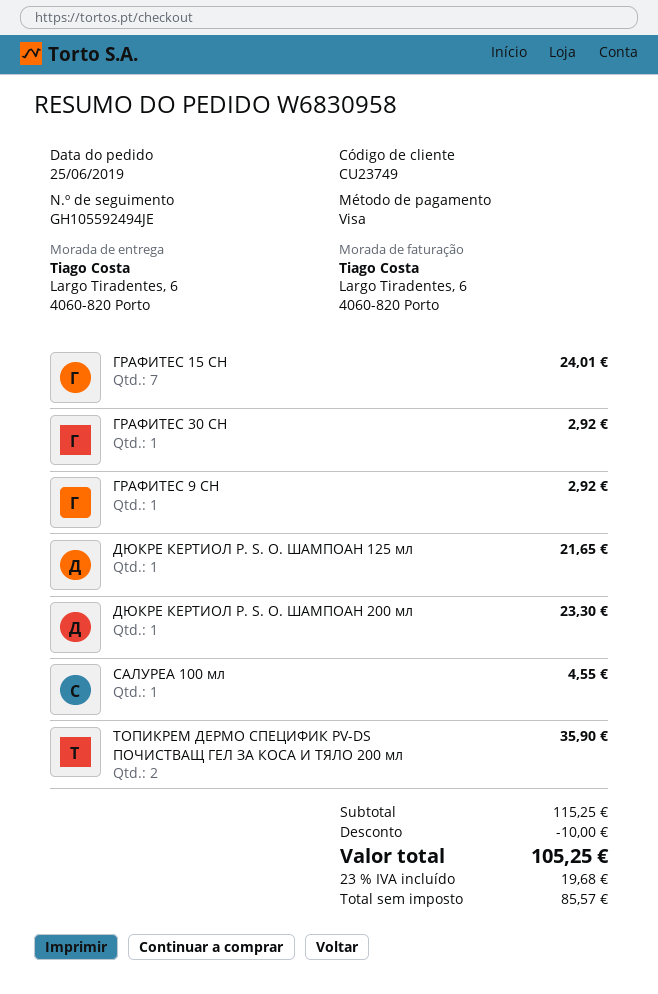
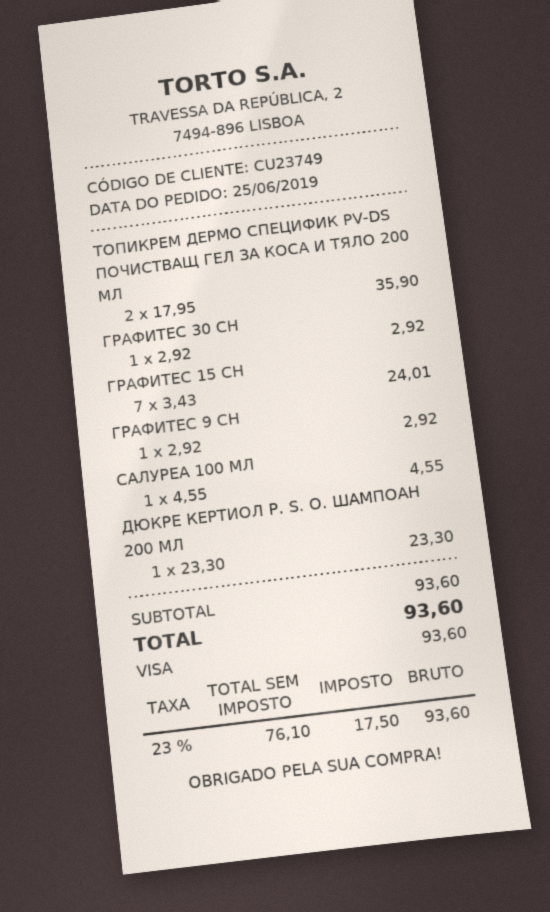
ДЮКРЕ КЕРТИОЛ P. S. O. ШАМПОАН 125 мл: 1 for 21.65 -> none
subtotal: 115.25 -> 93.60
discount: 10.00 -> none
net: 85.57 -> 76.10
tax: 23% = 19.68 -> 23% = 17.50
total: 105.25 -> 93.60

